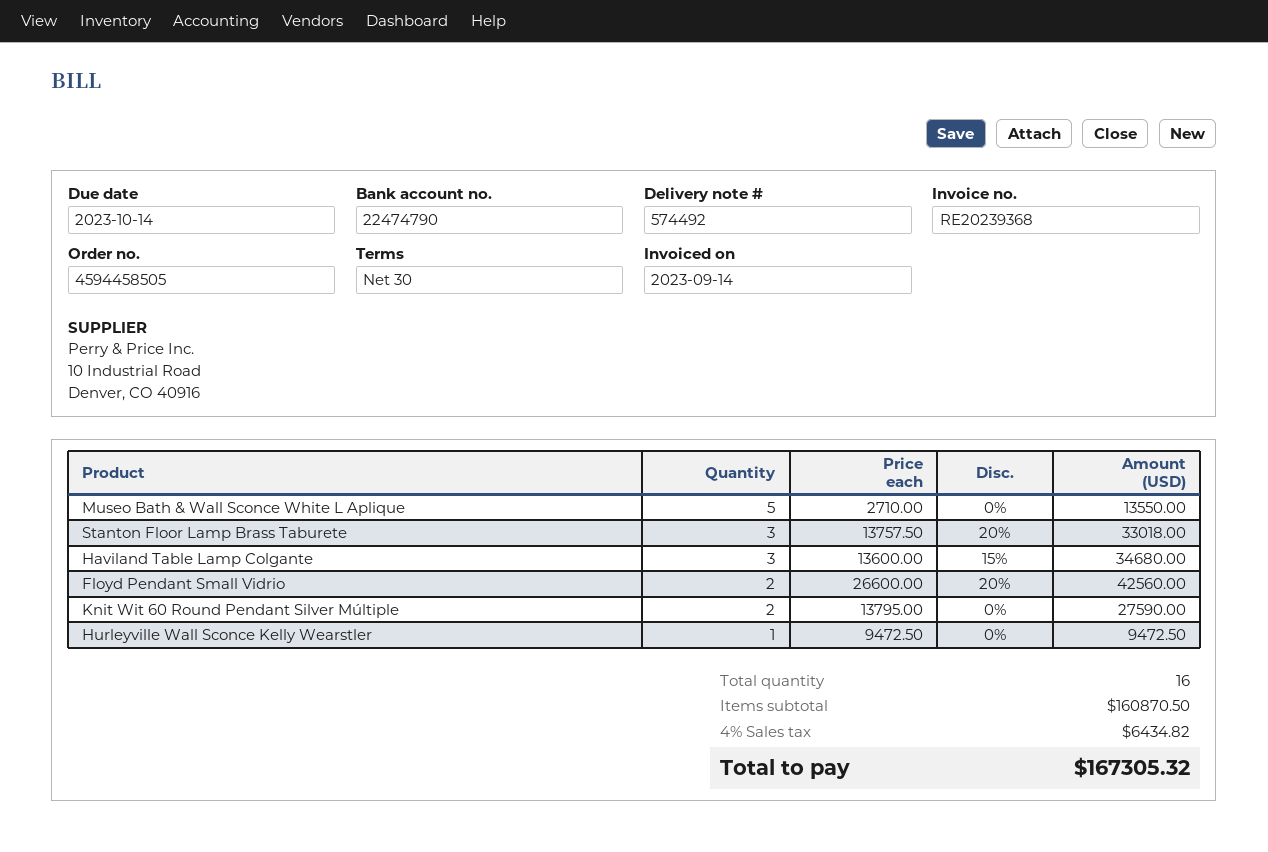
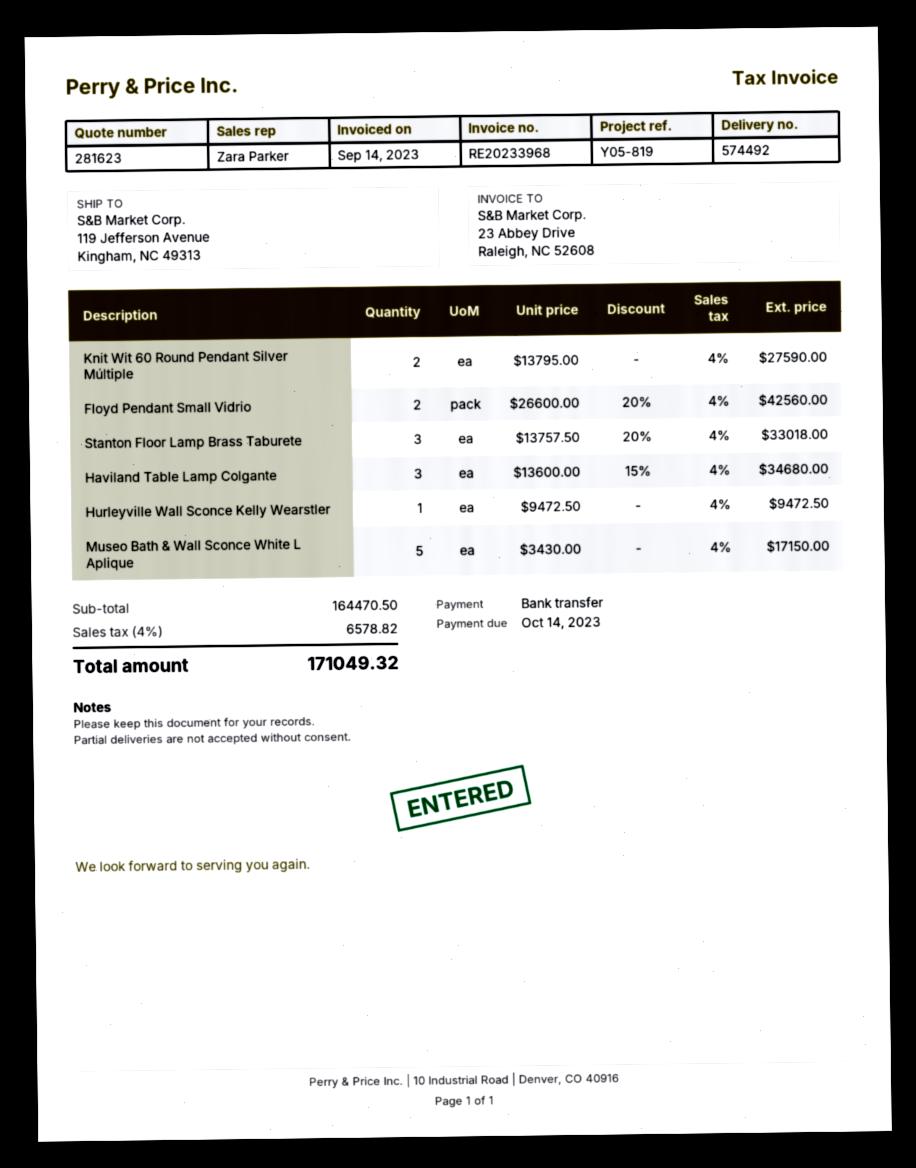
invoice number: RE20239368 -> RE20233968
Museo Bath & Wall Sconce White L Aplique: 5 x 2710.00 = 13550.00 -> 5 x 3430.00 = 17150.00
subtotal: 160870.50 -> 164470.50
tax: 4% = 6434.82 -> 4% = 6578.82
total: 167305.32 -> 171049.32

